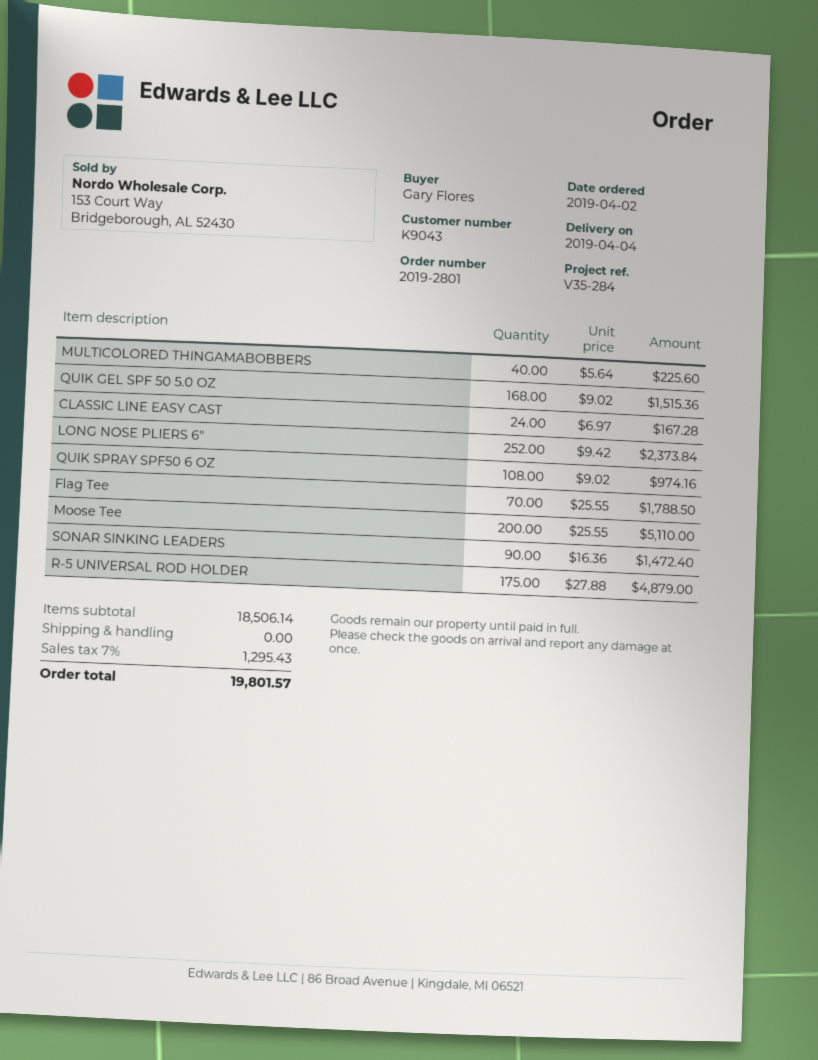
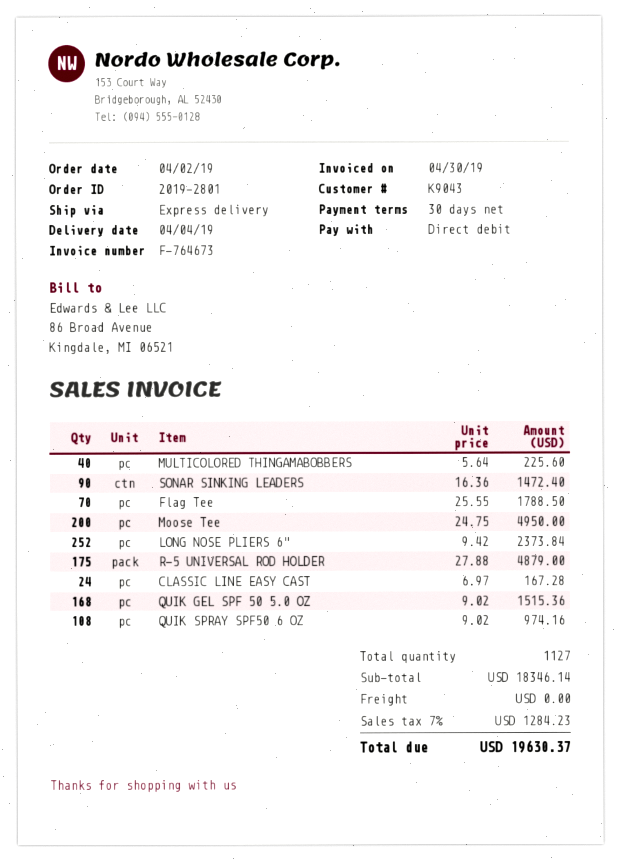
Moose Tee: 200 x 25.55 = 5110.00 -> 200 x 24.75 = 4950.00
subtotal: 18506.14 -> 18346.14
tax: 7% = 1295.43 -> 7% = 1284.23
total: 19801.57 -> 19630.37

